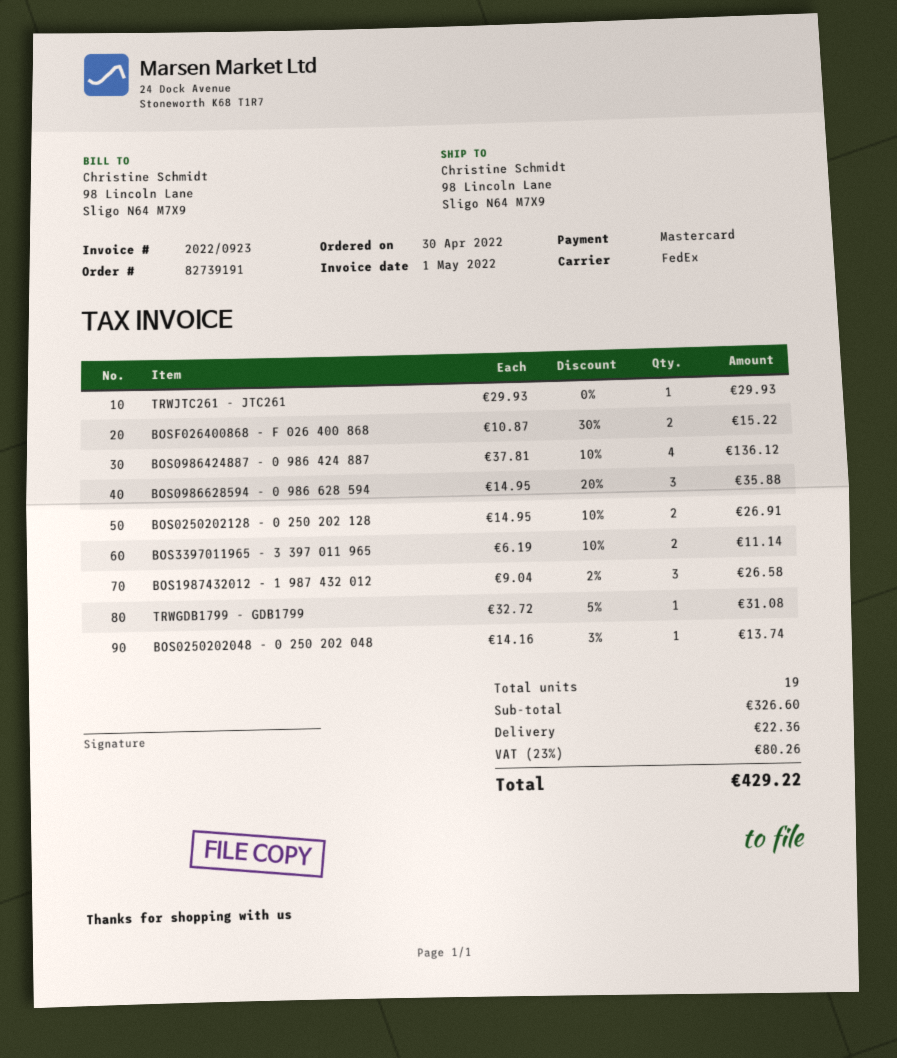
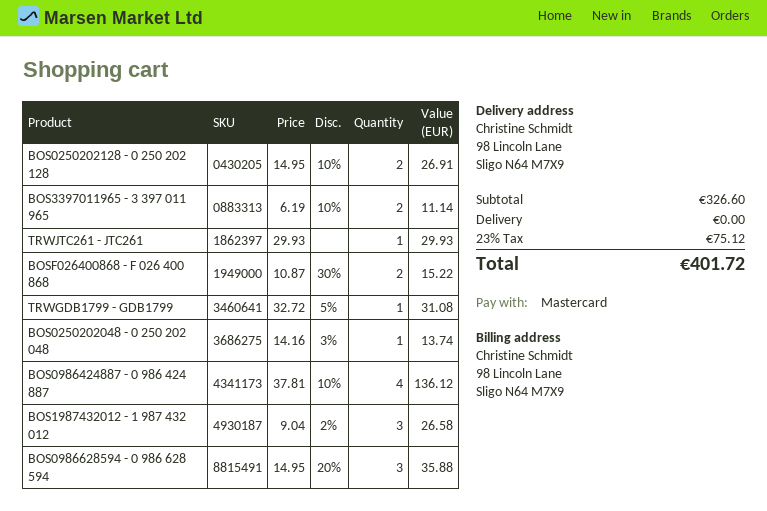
shipping: 22.36 -> 0.00
tax: 23% = 80.26 -> 23% = 75.12
total: 429.22 -> 401.72

